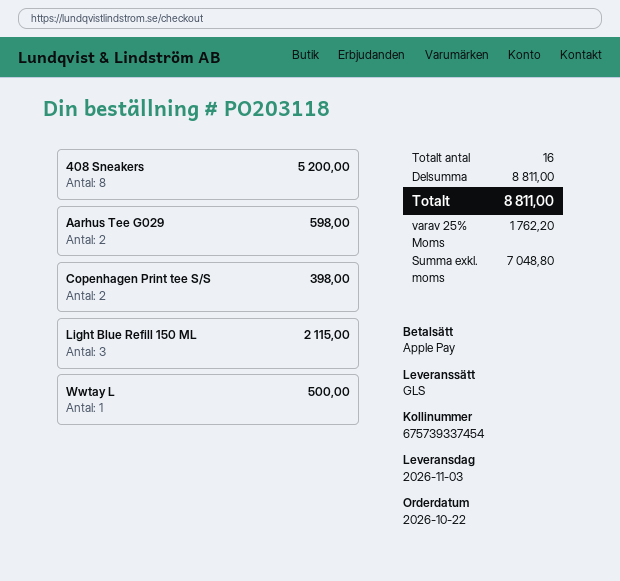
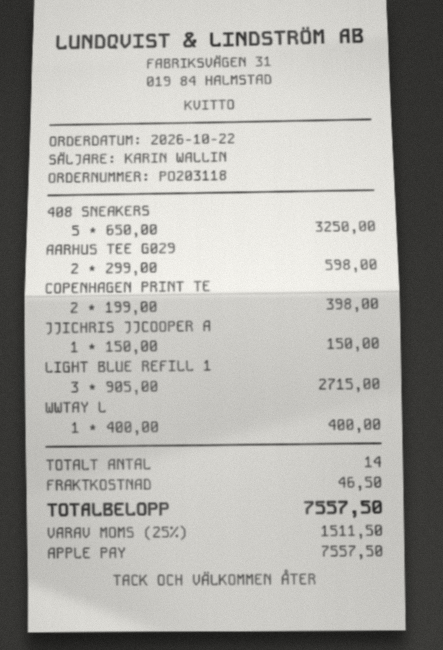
408 Sneakers: 8 for 5200.00 -> 5 for 3250.00
Light Blue Refill 150 ML: 3 for 2115.00 -> 3 for 2715.00
Wwtay L: 1 for 500.00 -> 1 for 400.00
JJICHRIS JJCOOPER A: none -> 1 for 150.00
total quantity: 16 -> 14
shipping: none -> 46.50
tax: 25% = 1762.20 -> 25% = 1511.50
total: 8811.00 -> 7557.50

